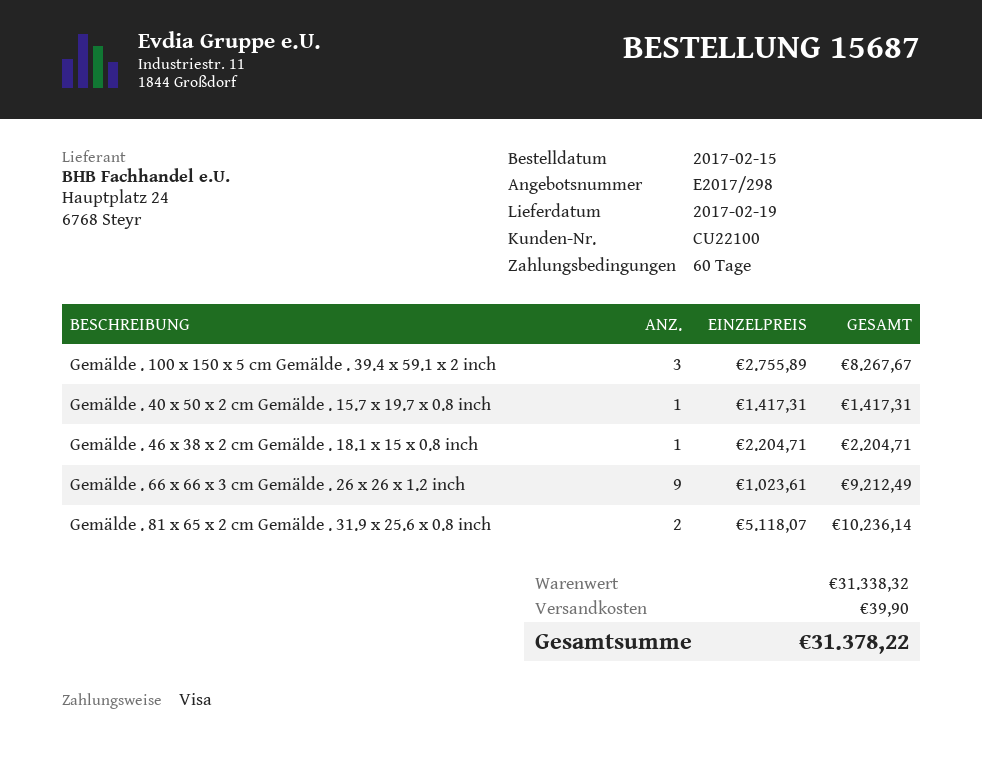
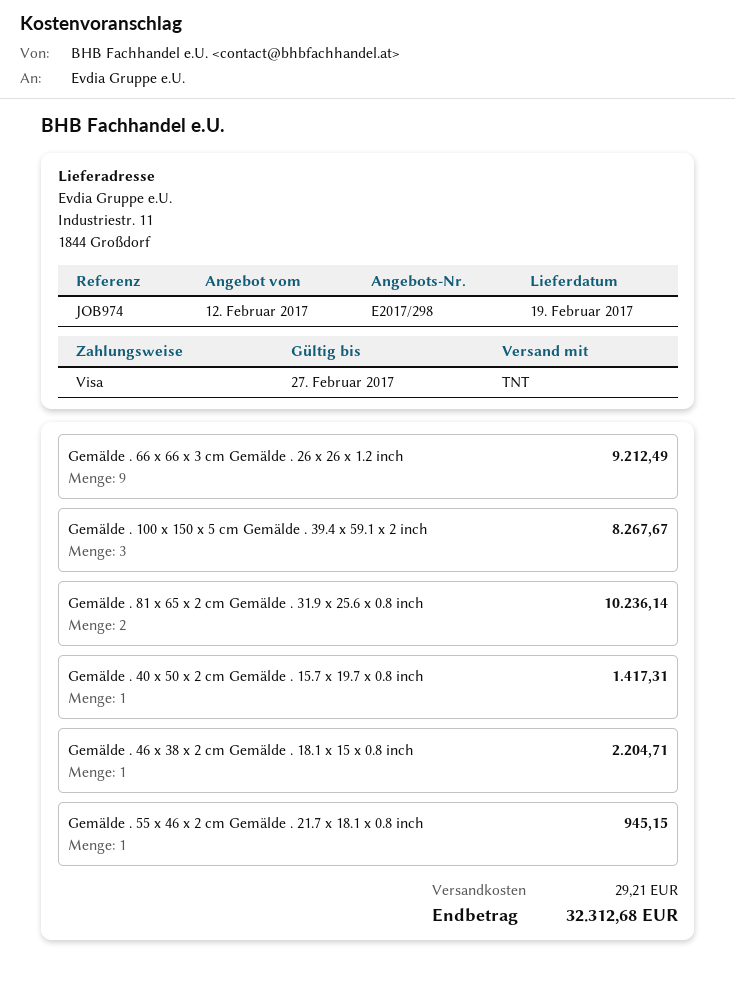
Gemälde . 55 x 46 x 2 cm Gemälde . 21.7 x 18.1 x 0.8 inch: none -> 1 for 945.15
shipping: 39.90 -> 29.21
total: 31378.22 -> 32312.68

